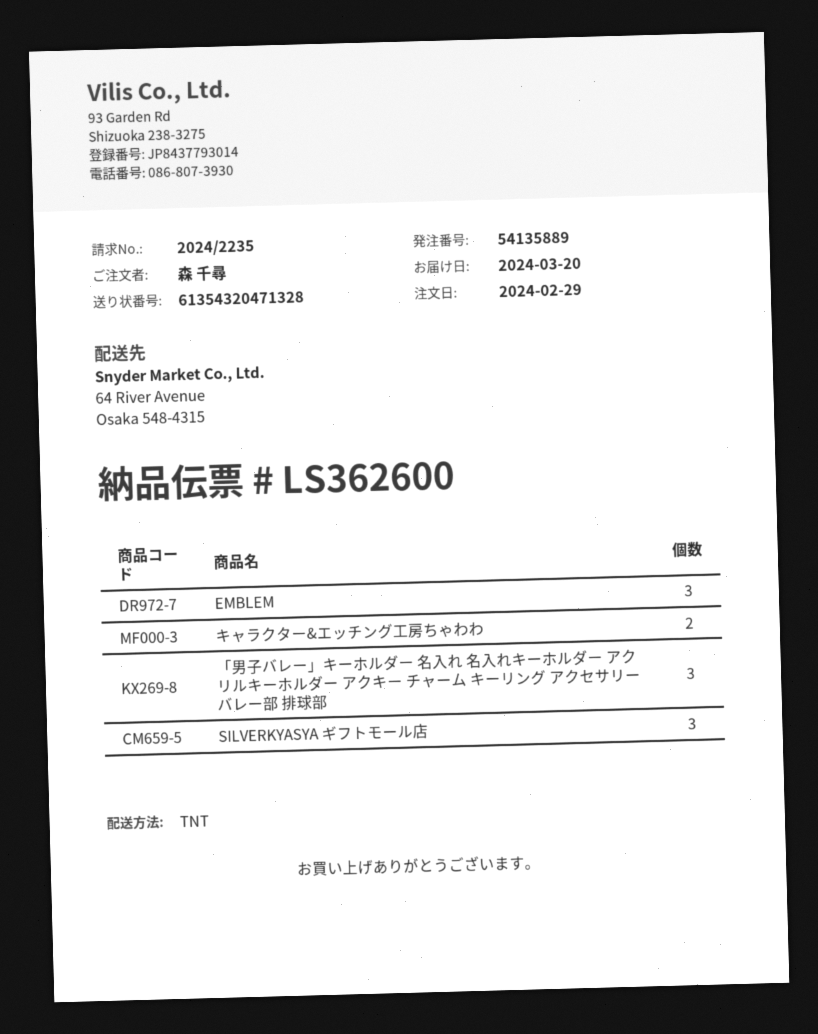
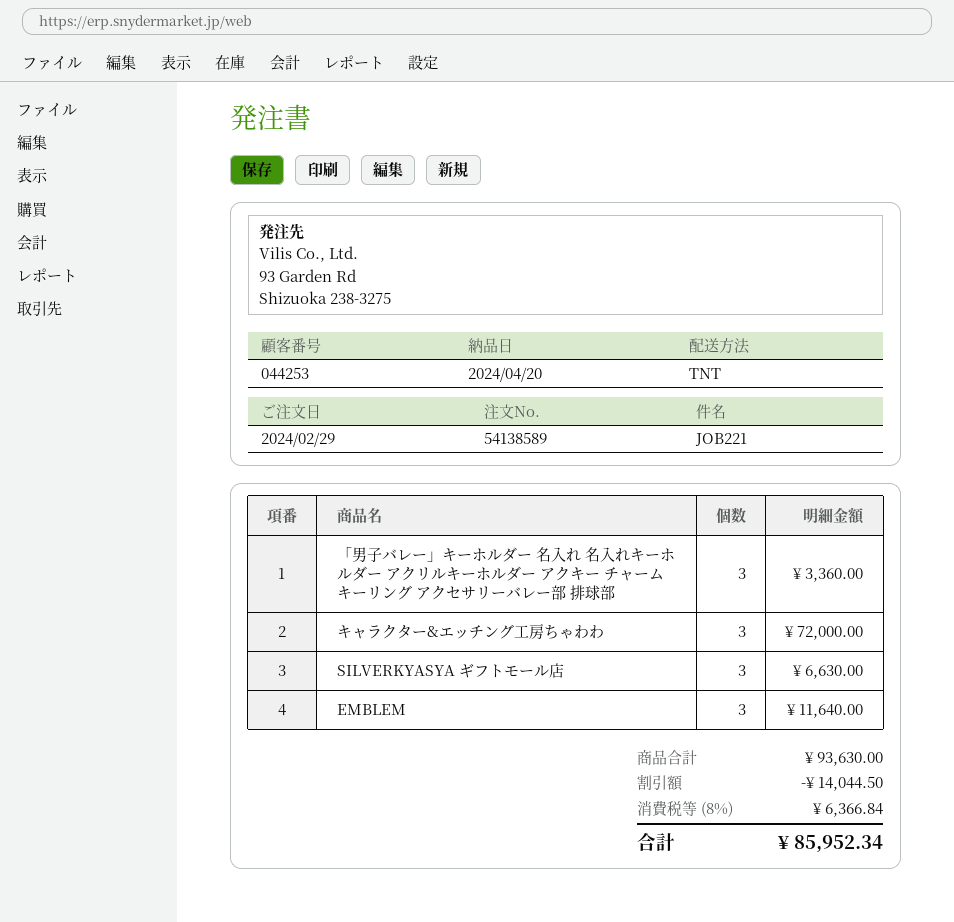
order number: 54135889 -> 54138589
delivery date: 2024-03-20 -> 2024-04-20
キャラクター&エッチング工房ちゃわわ: 2 -> 3

